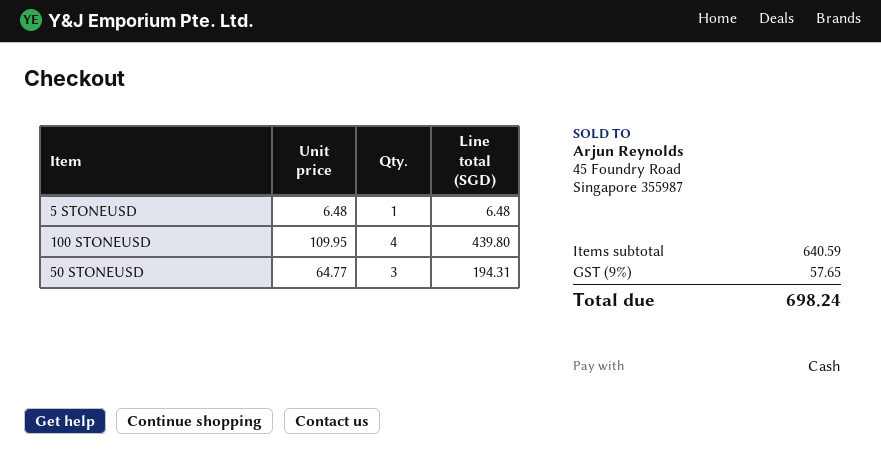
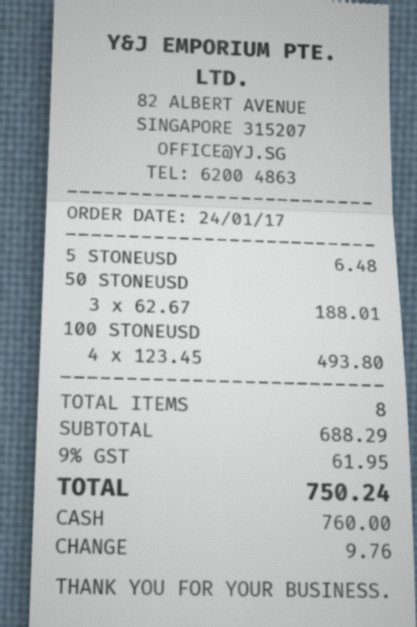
100 STONEUSD: 4 x 109.95 = 439.80 -> 4 x 123.45 = 493.80
50 STONEUSD: 3 x 64.77 = 194.31 -> 3 x 62.67 = 188.01
subtotal: 640.59 -> 688.29
tax: 9% = 57.65 -> 9% = 61.95
total: 698.24 -> 750.24

